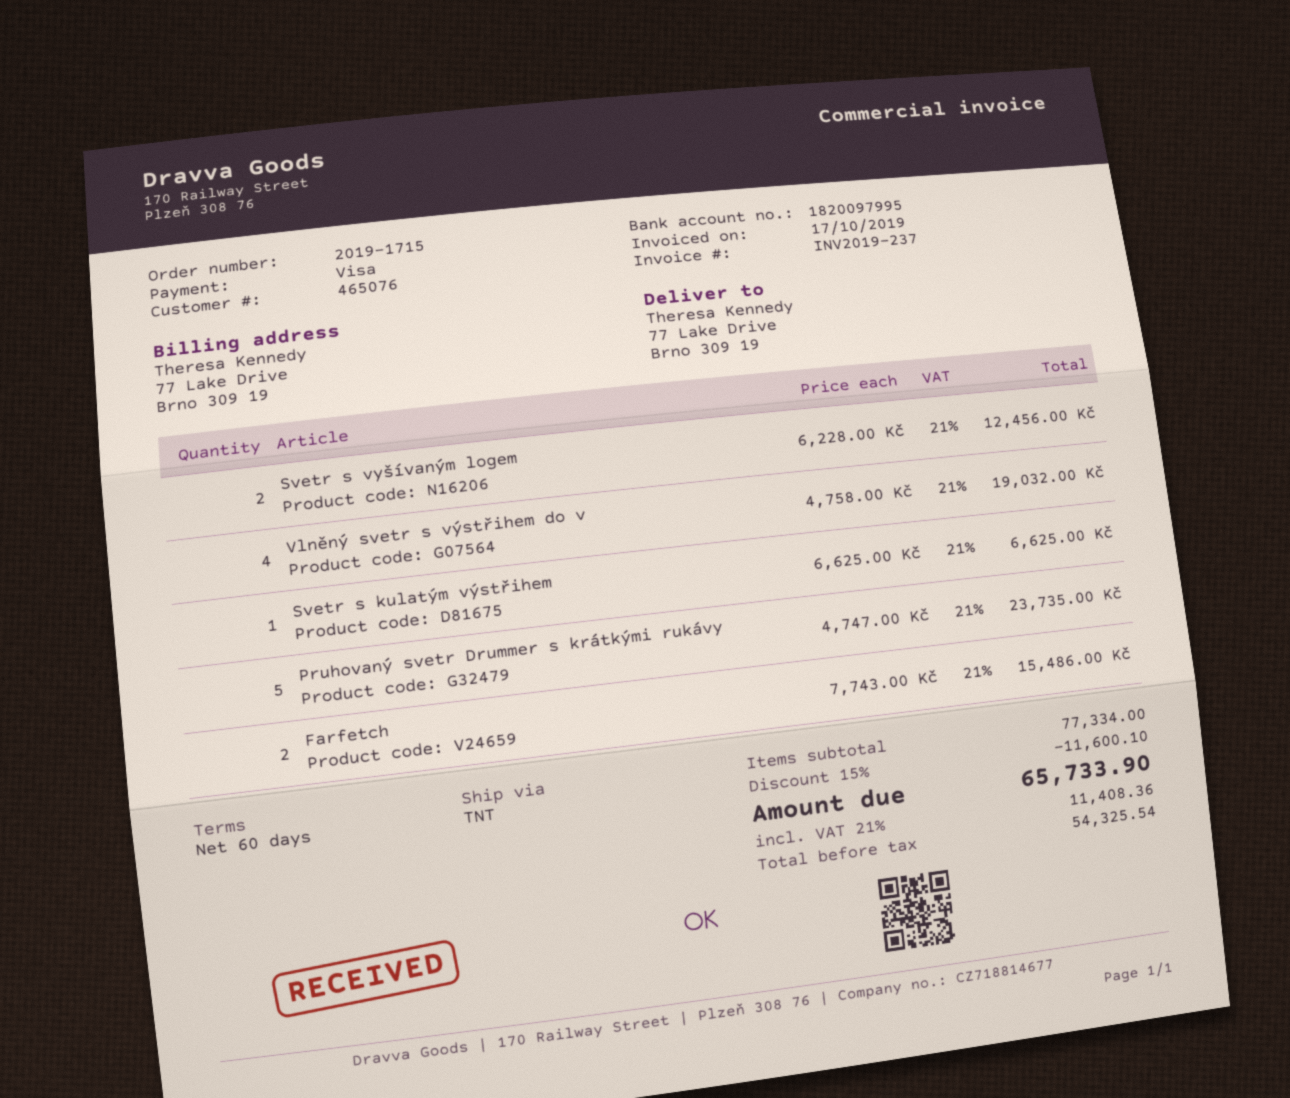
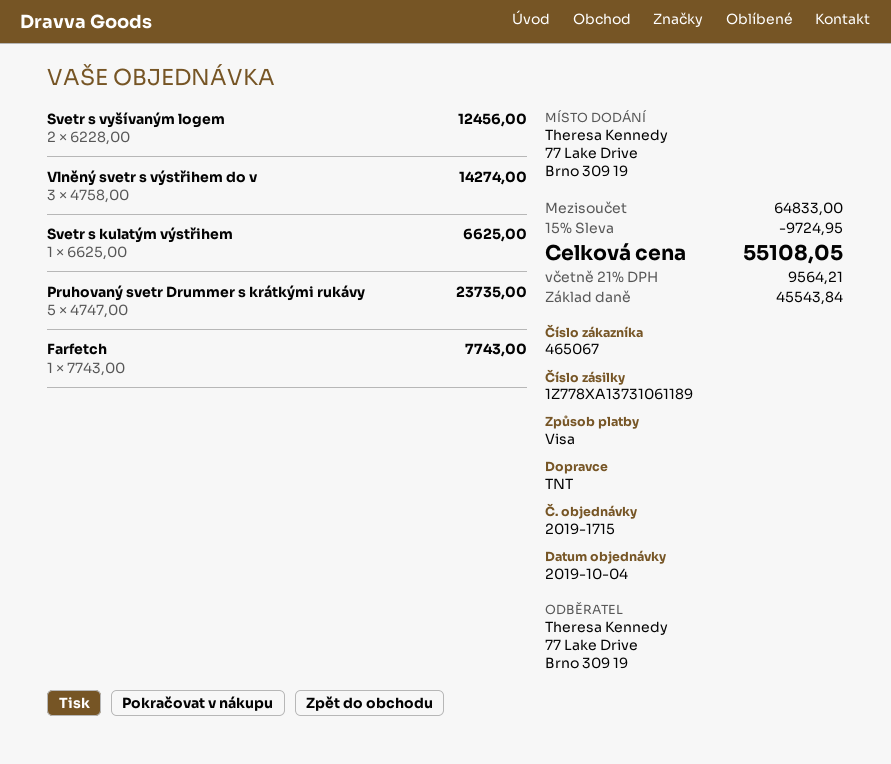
customer number: 465076 -> 465067
Vlněný svetr s výstřihem do v: 4 x 4758.00 = 19032.00 -> 3 x 4758.00 = 14274.00
Farfetch: 2 x 7743.00 = 15486.00 -> 1 x 7743.00 = 7743.00
subtotal: 77334.00 -> 64833.00
discount: 15% = 11600.10 -> 15% = 9724.95
net: 54325.54 -> 45543.84
tax: 21% = 11408.36 -> 21% = 9564.21
total: 65733.90 -> 55108.05

